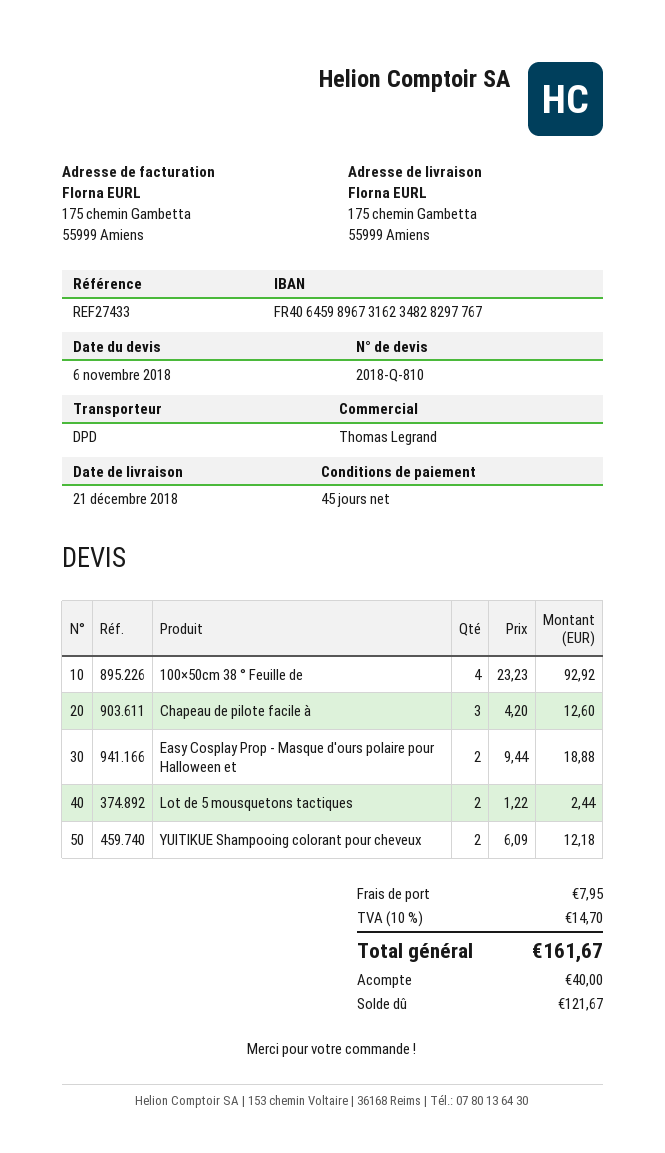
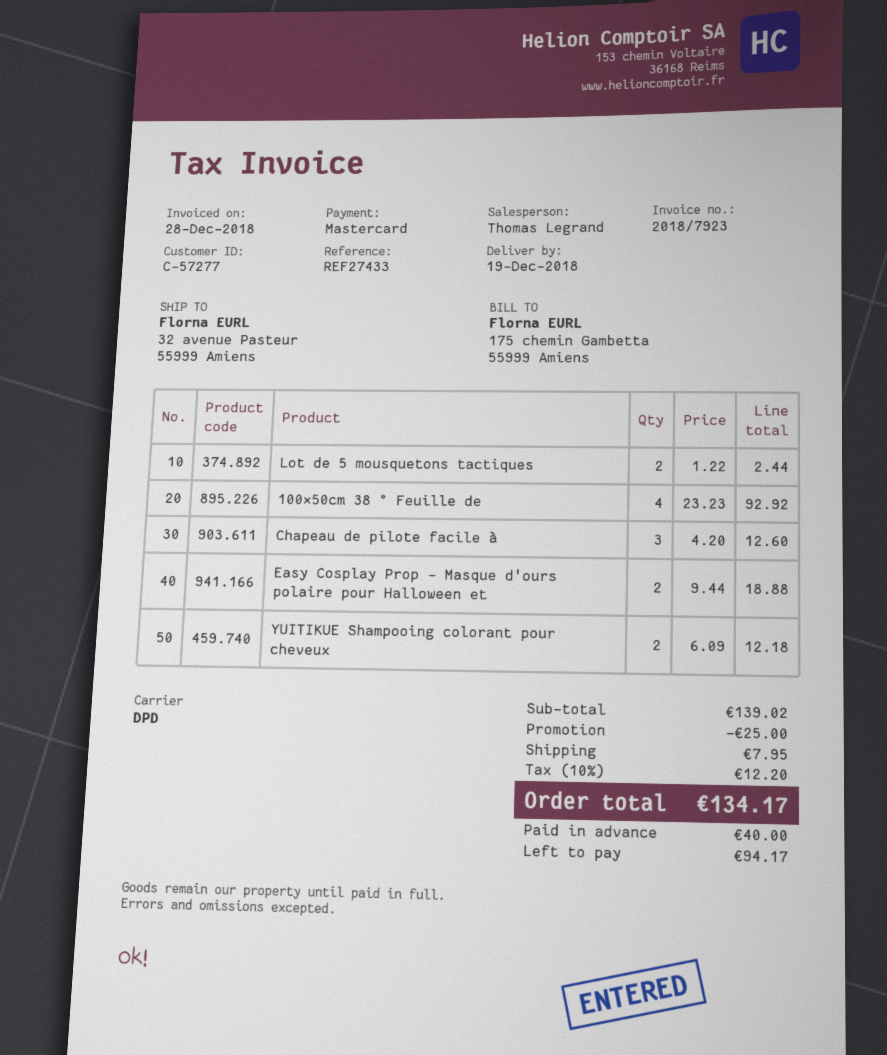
delivery date: 2018-12-21 -> 2018-12-19
ship to: 175 chemin Gambetta, 55999 Amiens -> 32 avenue Pasteur, 55999 Amiens
discount: none -> 25.00
tax: 10% = 14.70 -> 10% = 12.20
total: 161.67 -> 134.17
balance: 121.67 -> 94.17

